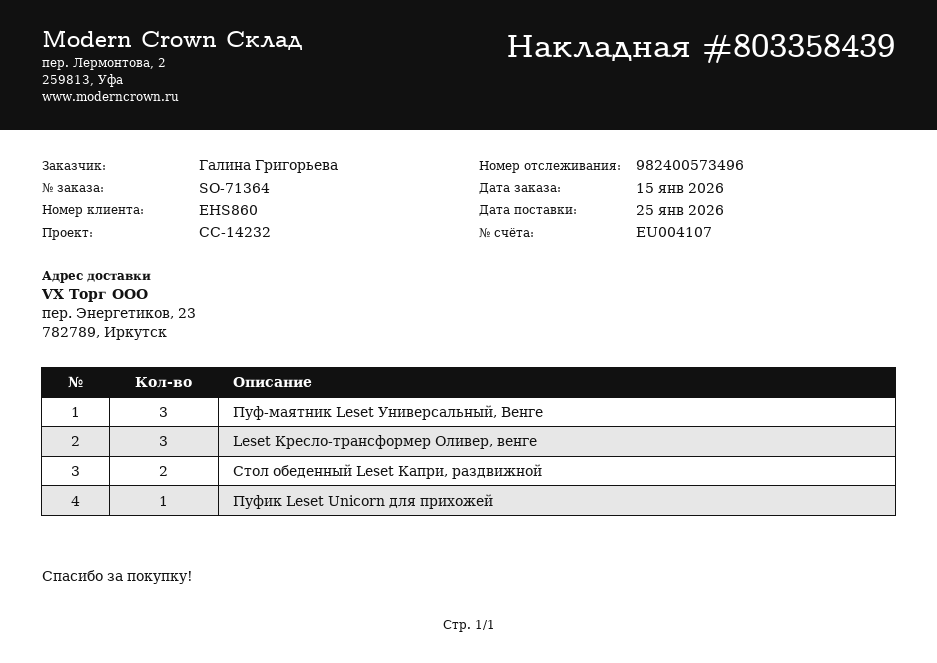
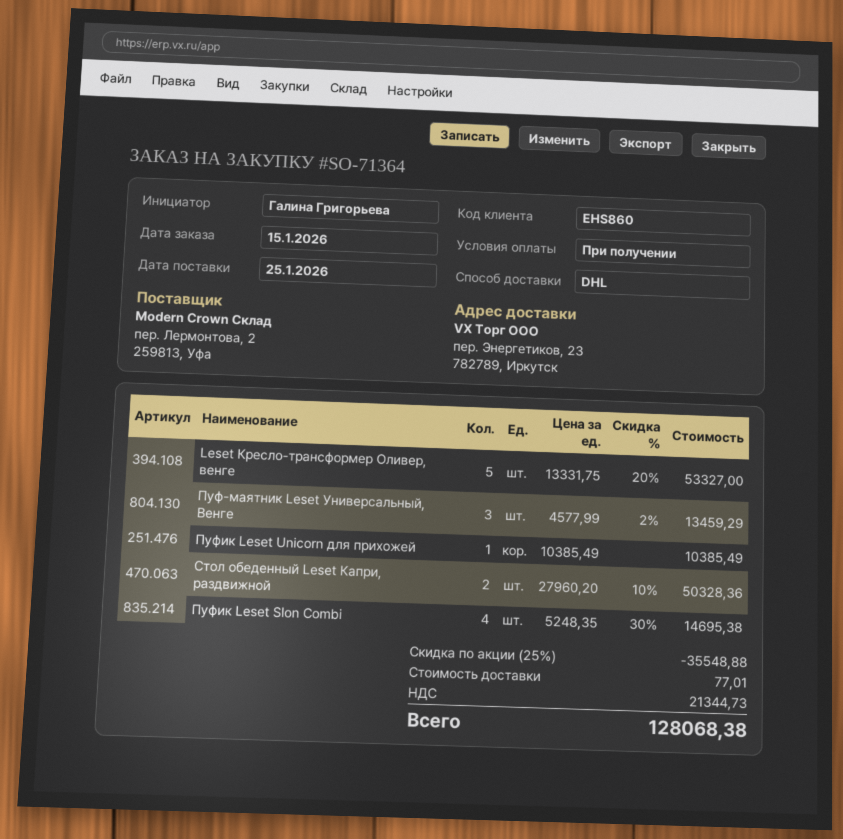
Leset Кресло-трансформер Оливер, венге: 3 -> 5
Пуфик Leset Slon Combi: none -> 4

